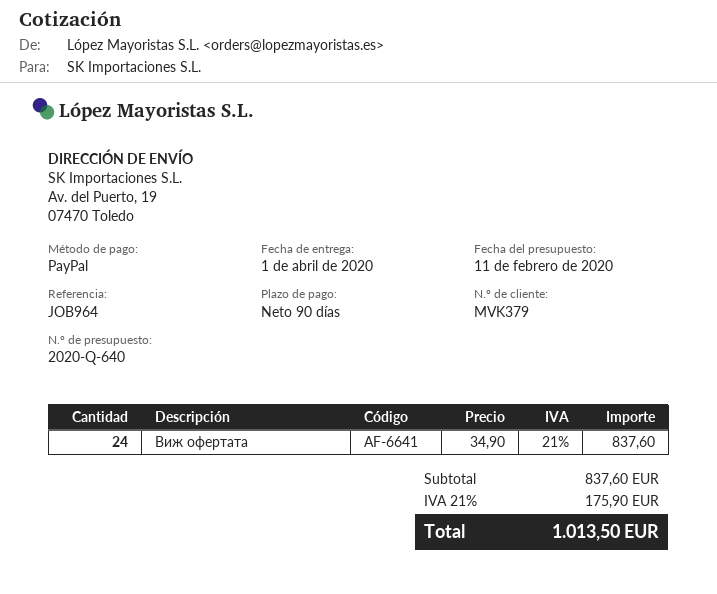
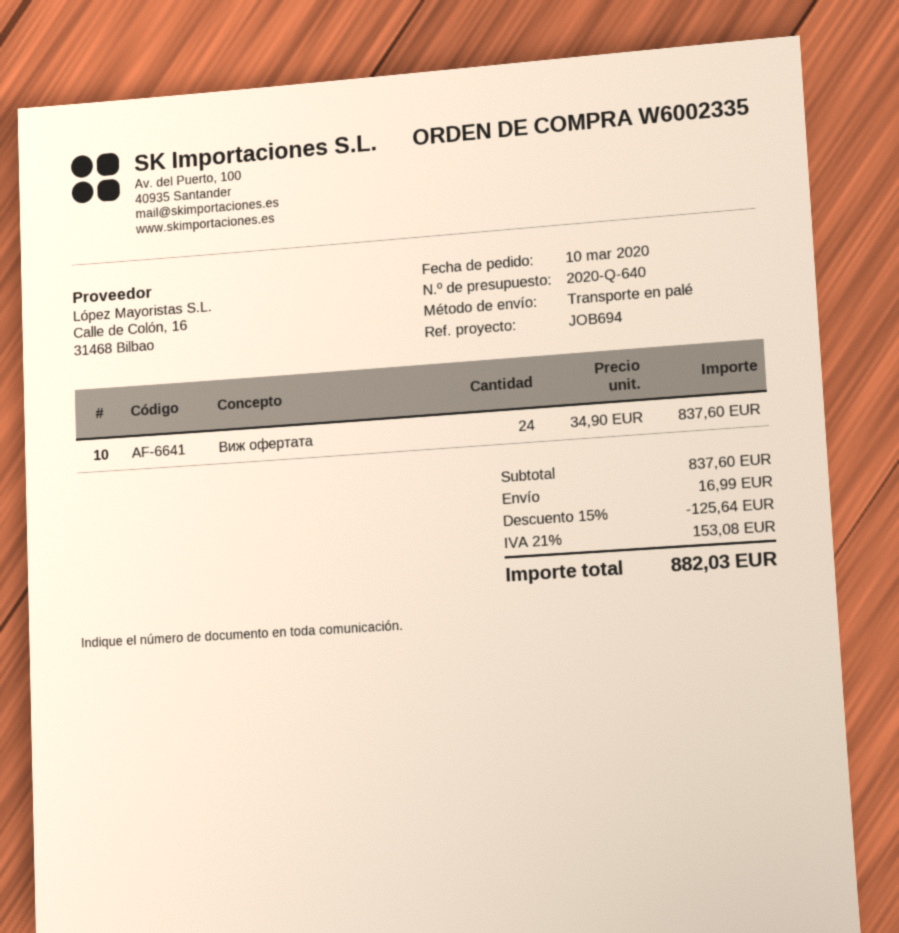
reference: JOB964 -> JOB694
discount: none -> 15% = 125.64
shipping: none -> 16.99
tax: 21% = 175.90 -> 21% = 153.08
total: 1013.50 -> 882.03

